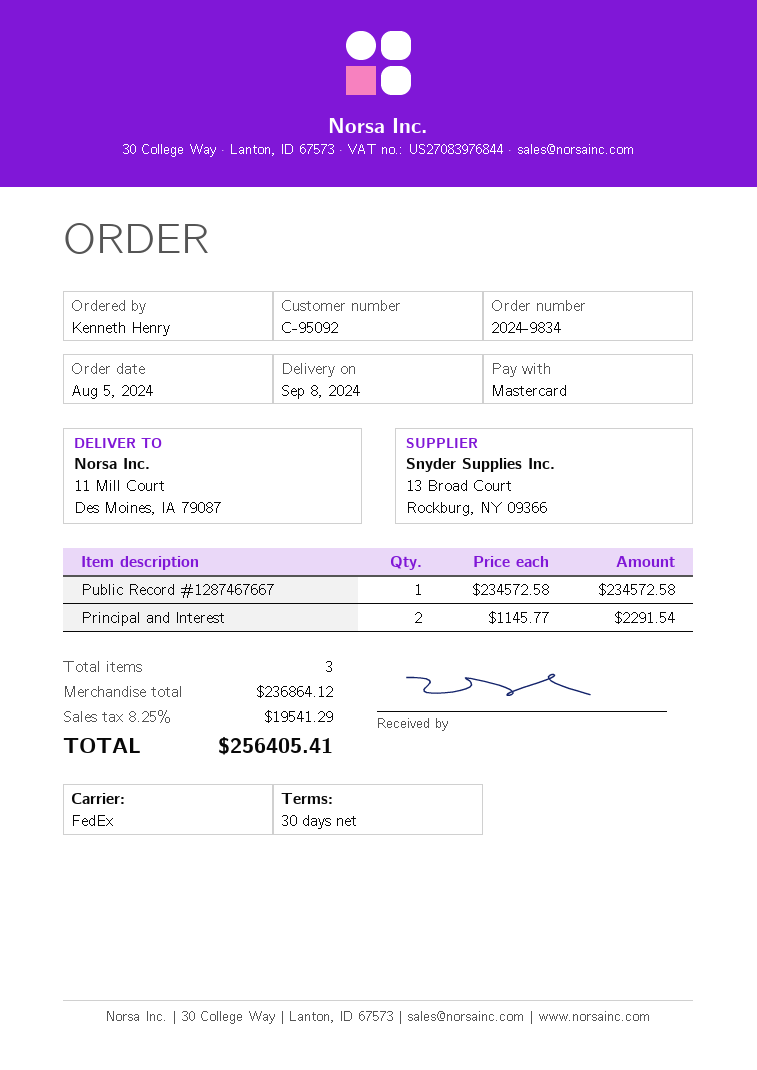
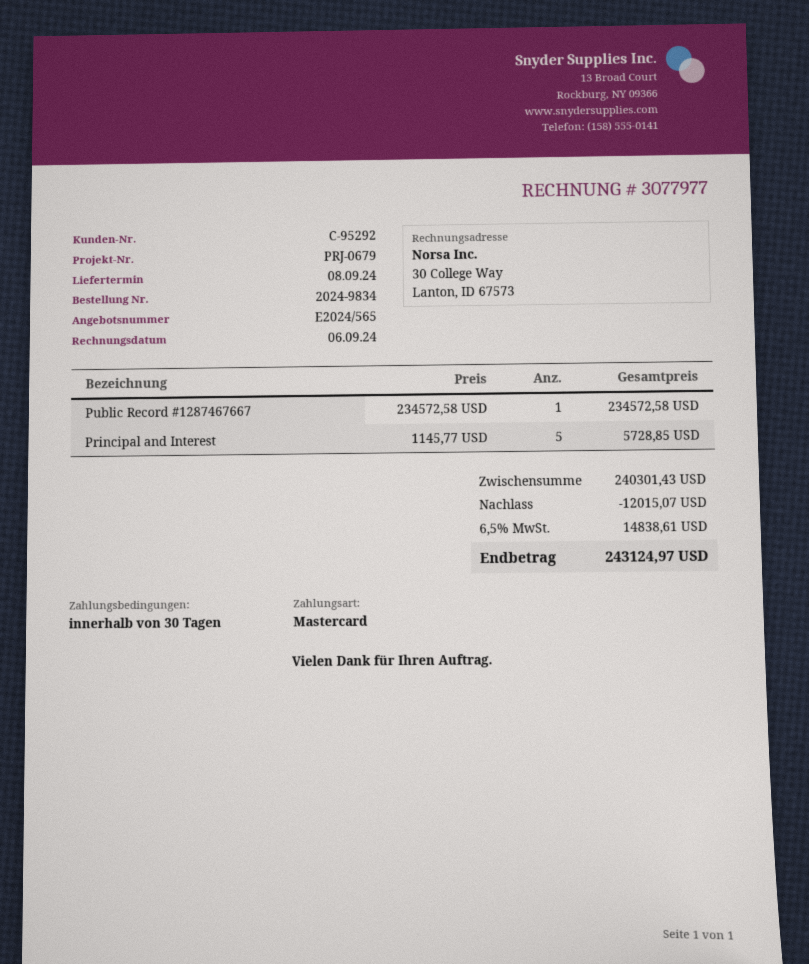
customer number: C-95092 -> C-95292
Principal and Interest: 2 x 1145.77 = 2291.54 -> 5 x 1145.77 = 5728.85
subtotal: 236864.12 -> 240301.43
discount: none -> 12015.07
tax: 8.25% = 19541.29 -> 6.5% = 14838.61
total: 256405.41 -> 243124.97

